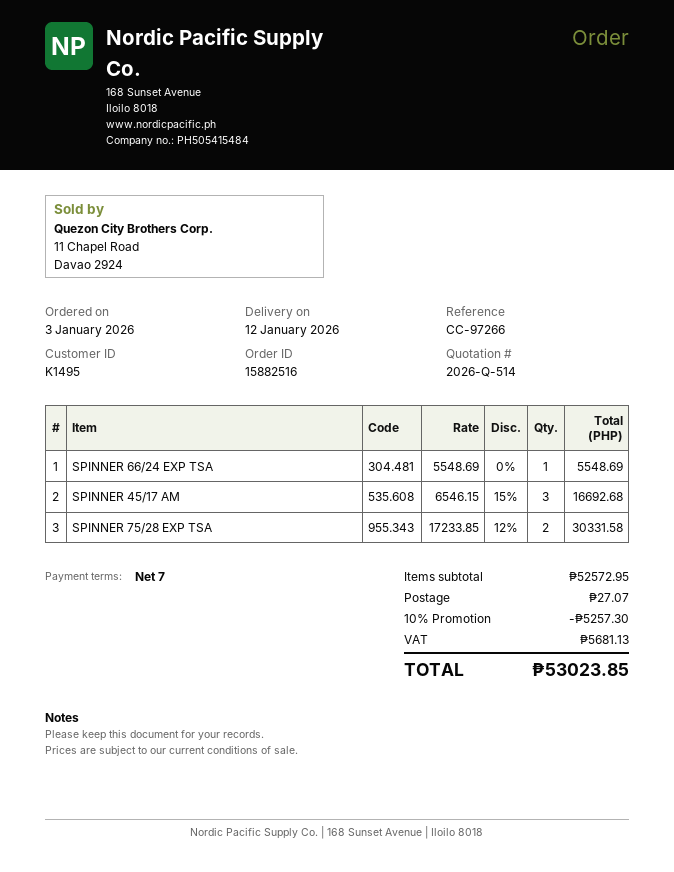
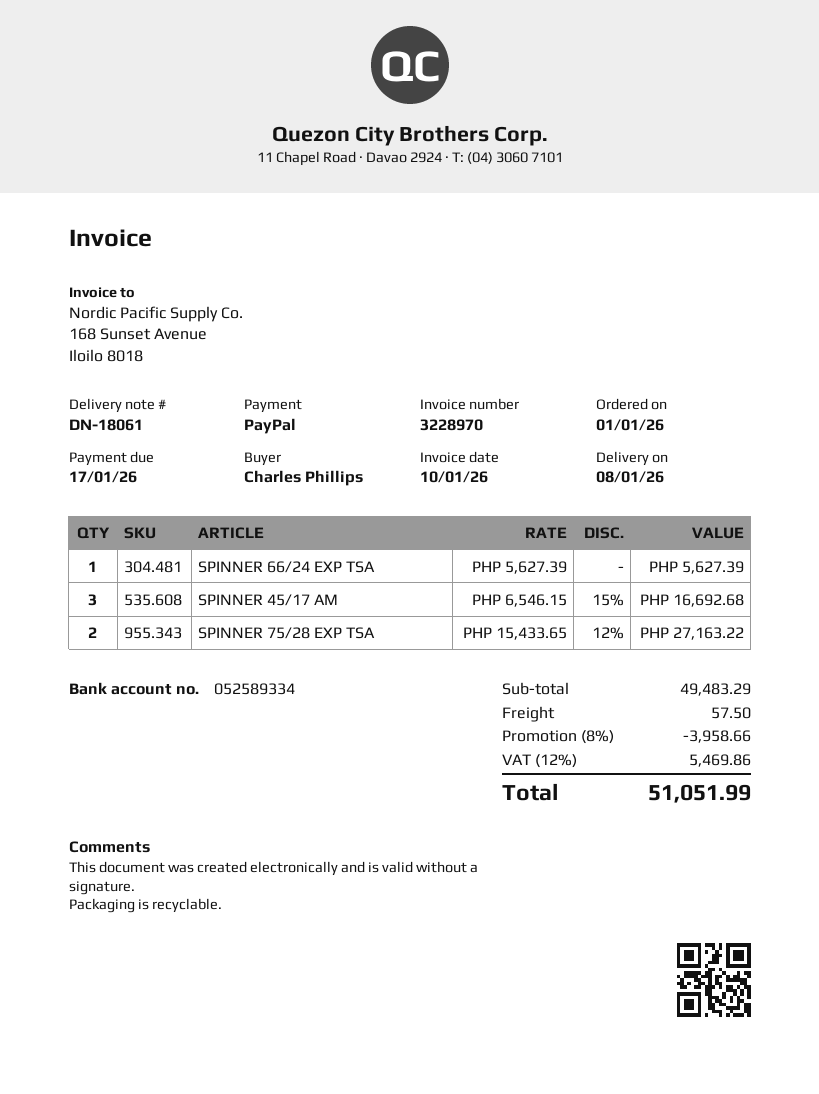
order date: 2026-01-03 -> 2026-01-01
delivery date: 2026-01-12 -> 2026-01-08
SPINNER 66/24 EXP TSA: 1 x 5548.69 = 5548.69 -> 1 x 5627.39 = 5627.39
SPINNER 75/28 EXP TSA: 2 x 17233.85 - 12% = 30331.58 -> 2 x 15433.65 - 12% = 27163.22
subtotal: 52572.95 -> 49483.29
discount: 10% = 5257.30 -> 8% = 3958.66
shipping: 27.07 -> 57.50
tax: 5681.13 -> 5469.86
total: 53023.85 -> 51051.99

